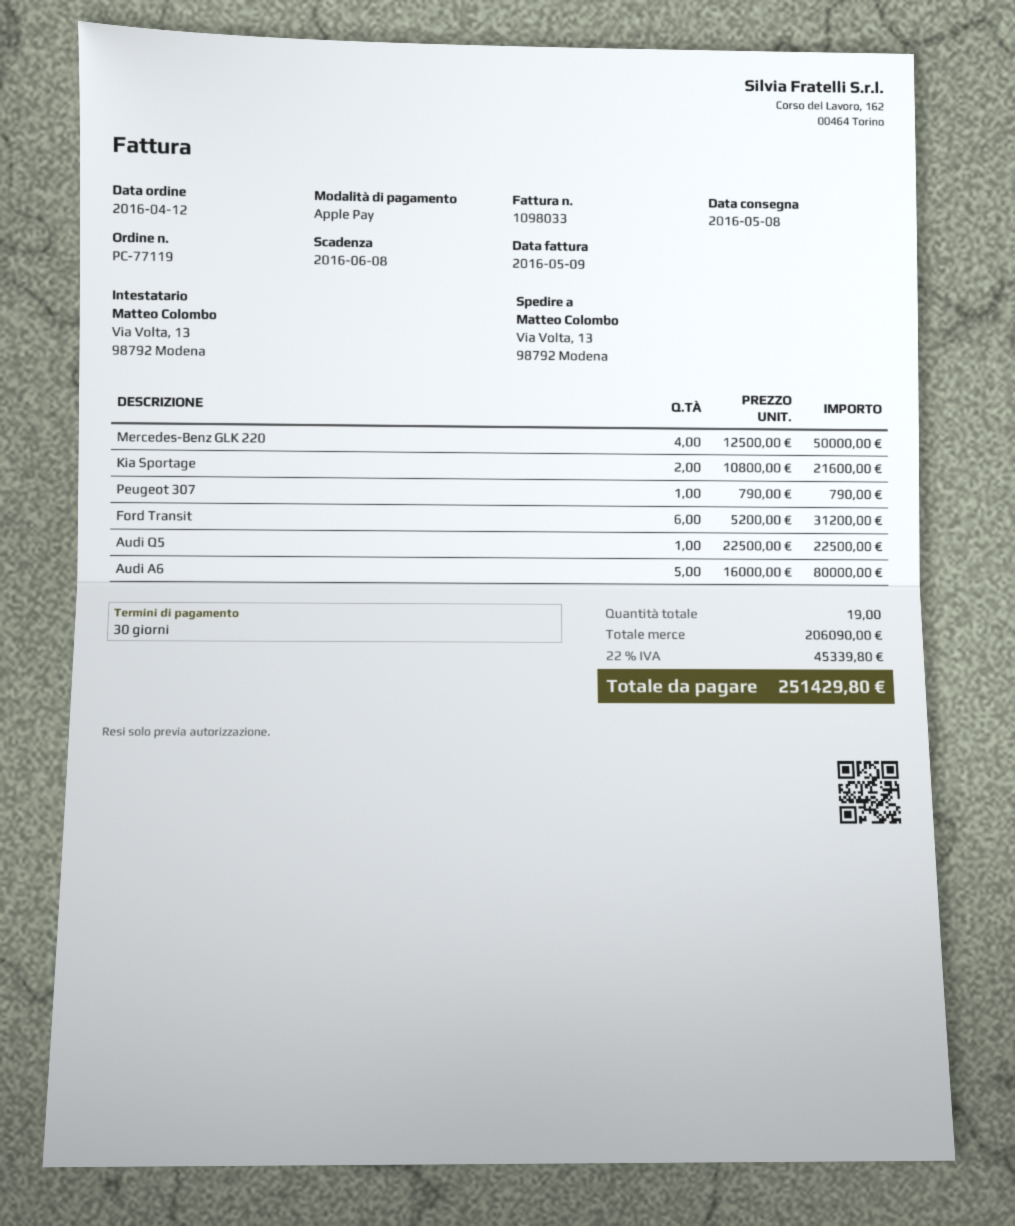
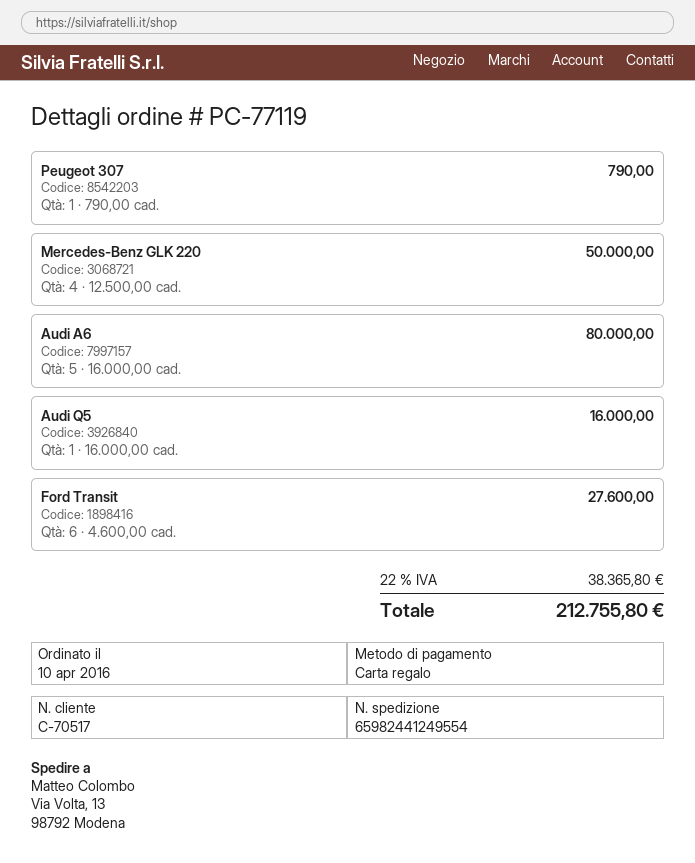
order date: 2016-04-12 -> 2016-04-10
payment method: Apple Pay -> gift card
Kia Sportage: 2 x 10800.00 = 21600.00 -> none
Ford Transit: 6 x 5200.00 = 31200.00 -> 6 x 4600.00 = 27600.00
Audi Q5: 1 x 22500.00 = 22500.00 -> 1 x 16000.00 = 16000.00
tax: 22% = 45339.80 -> 22% = 38365.80
total: 251429.80 -> 212755.80

